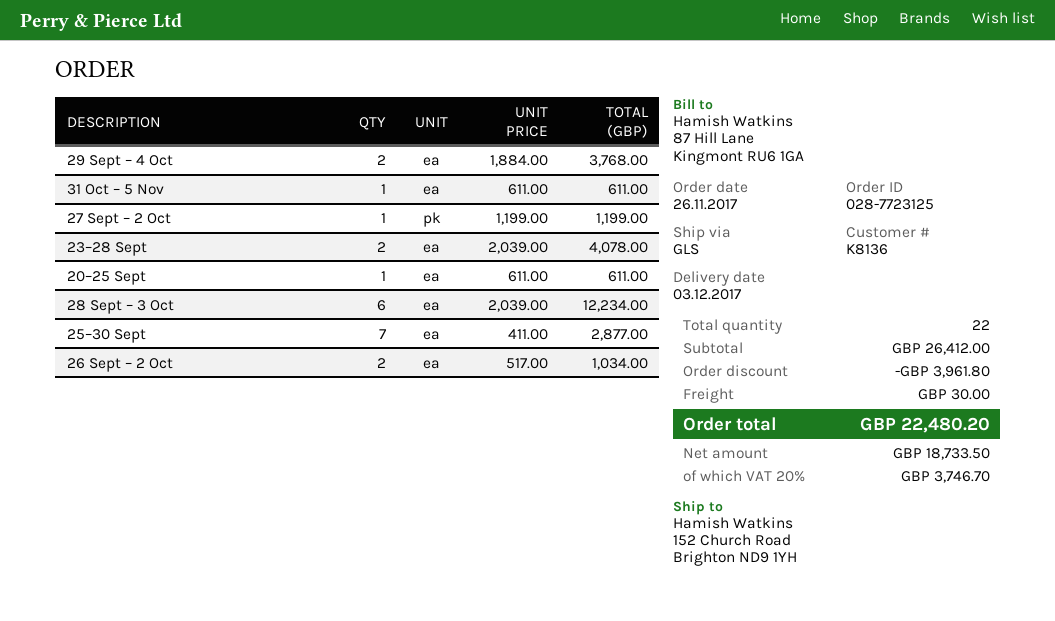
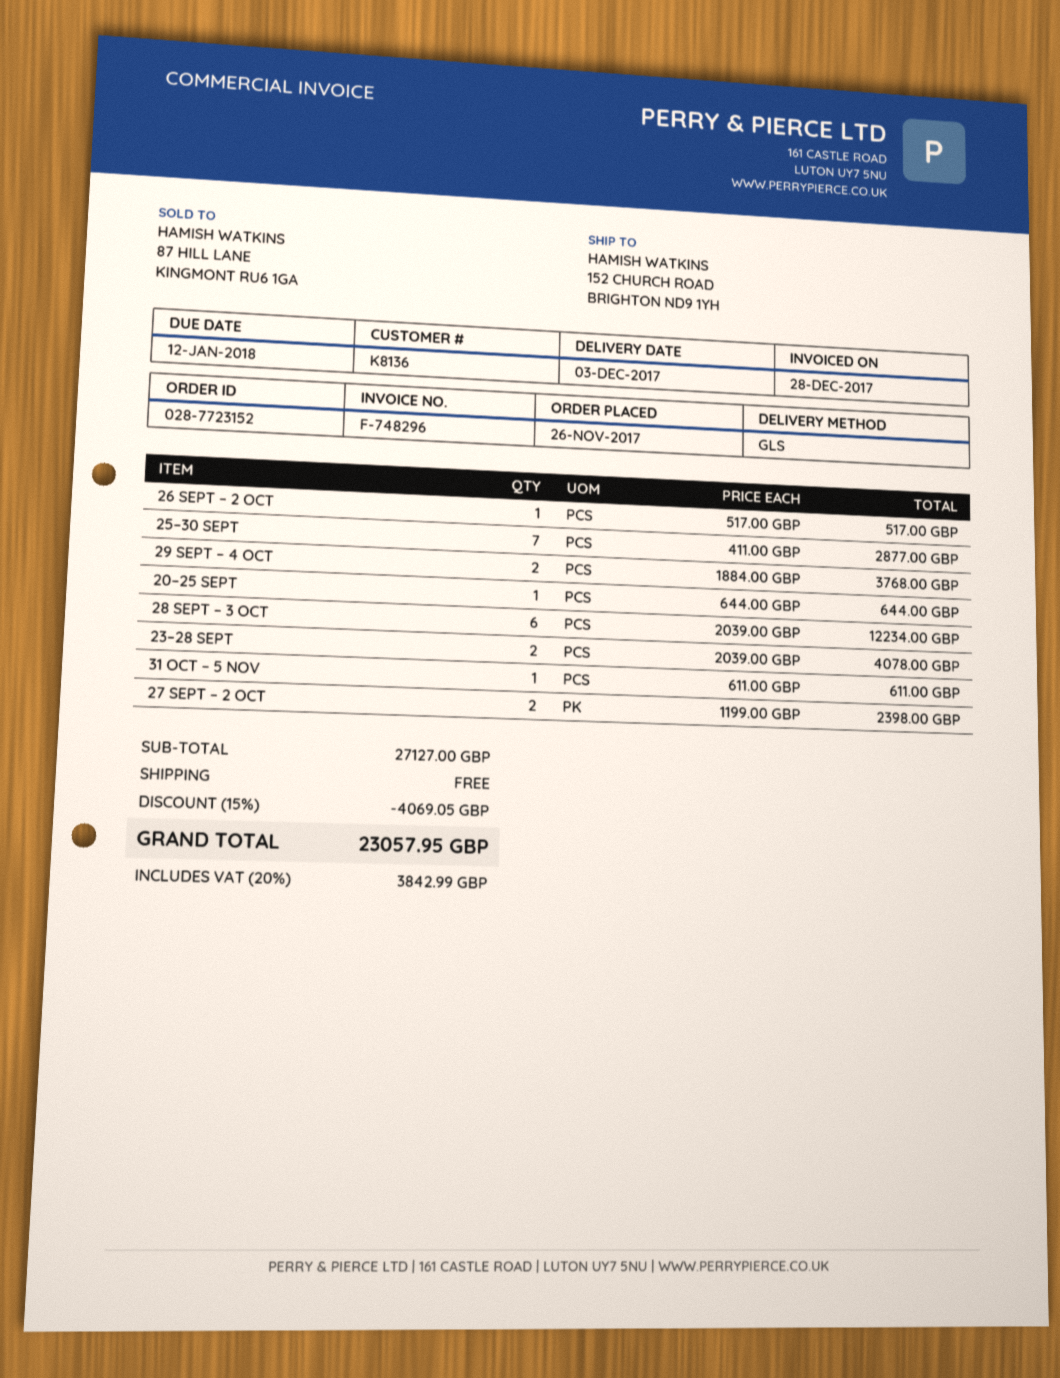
order number: 028-7723125 -> 028-7723152
27 Sept – 2 Oct: 1 x 1199.00 = 1199.00 -> 2 x 1199.00 = 2398.00
20–25 Sept: 1 x 611.00 = 611.00 -> 1 x 644.00 = 644.00
26 Sept – 2 Oct: 2 x 517.00 = 1034.00 -> 1 x 517.00 = 517.00
subtotal: 26412.00 -> 27127.00
discount: 3961.80 -> 4069.05
shipping: 30.00 -> 0.00
tax: 20% = 3746.70 -> 20% = 3842.99
total: 22480.20 -> 23057.95

